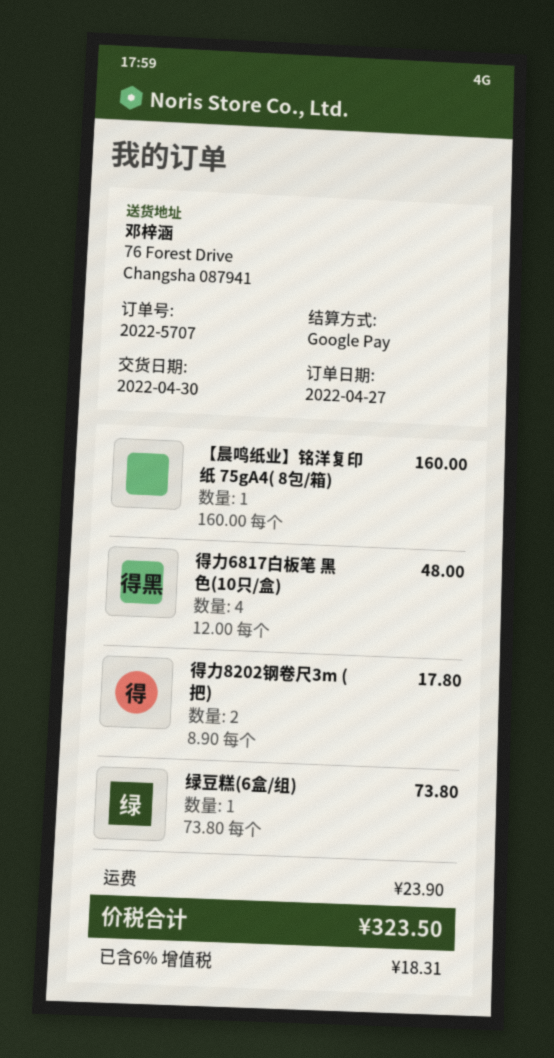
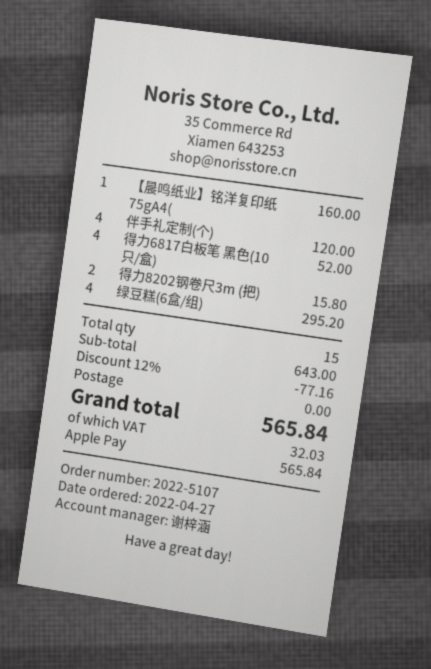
order number: 2022-5707 -> 2022-5107
payment method: Google Pay -> Apple Pay
得力6817白板笔 黑色(10只/盒): 4 for 48.00 -> 4 for 52.00
得力8202钢卷尺3m (把): 2 for 17.80 -> 2 for 15.80
绿豆糕(6盒/组): 1 for 73.80 -> 4 for 295.20
伴手礼定制(个): none -> 4 for 120.00
discount: none -> 12% = 77.16
shipping: 23.90 -> 0.00
tax: 18.31 -> 32.03
total: 323.50 -> 565.84

